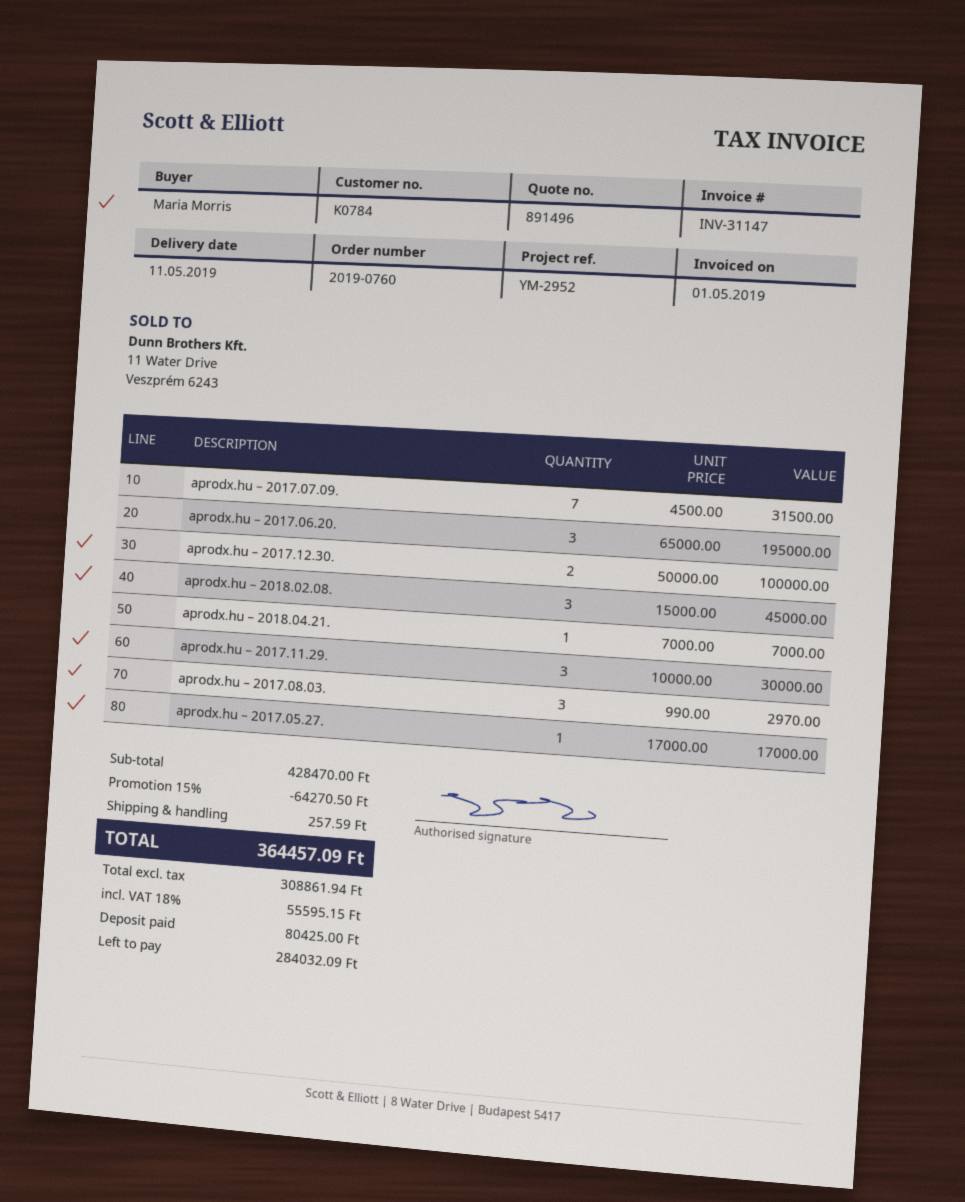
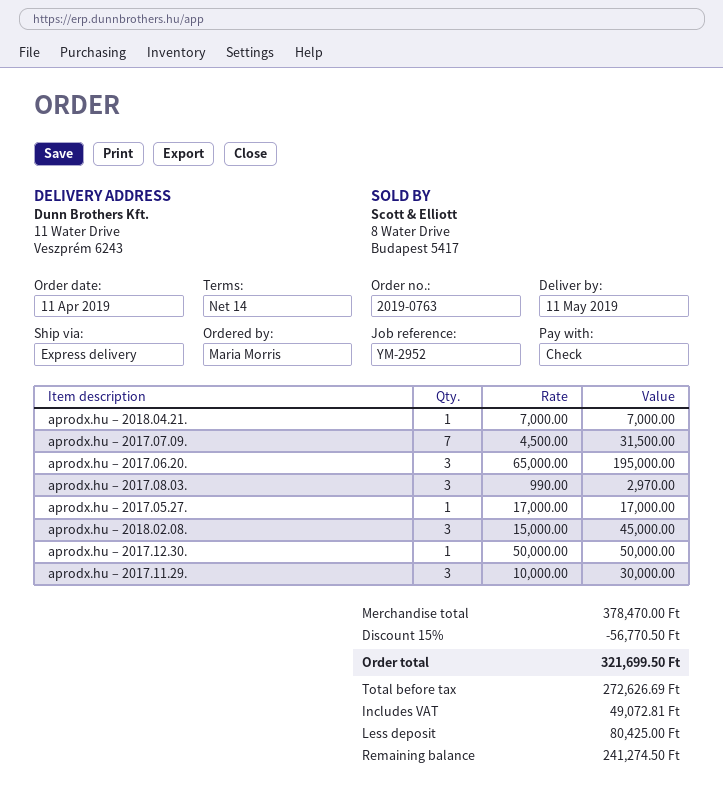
order number: 2019-0760 -> 2019-0763
aprodx.hu – 2017.12.30.: 2 x 50000.00 = 100000.00 -> 1 x 50000.00 = 50000.00
subtotal: 428470.00 -> 378470.00
discount: 15% = 64270.50 -> 15% = 56770.50
shipping: 257.59 -> none
net: 308861.94 -> 272626.69
tax: 55595.15 -> 49072.81
total: 364457.09 -> 321699.50
balance: 284032.09 -> 241274.50

